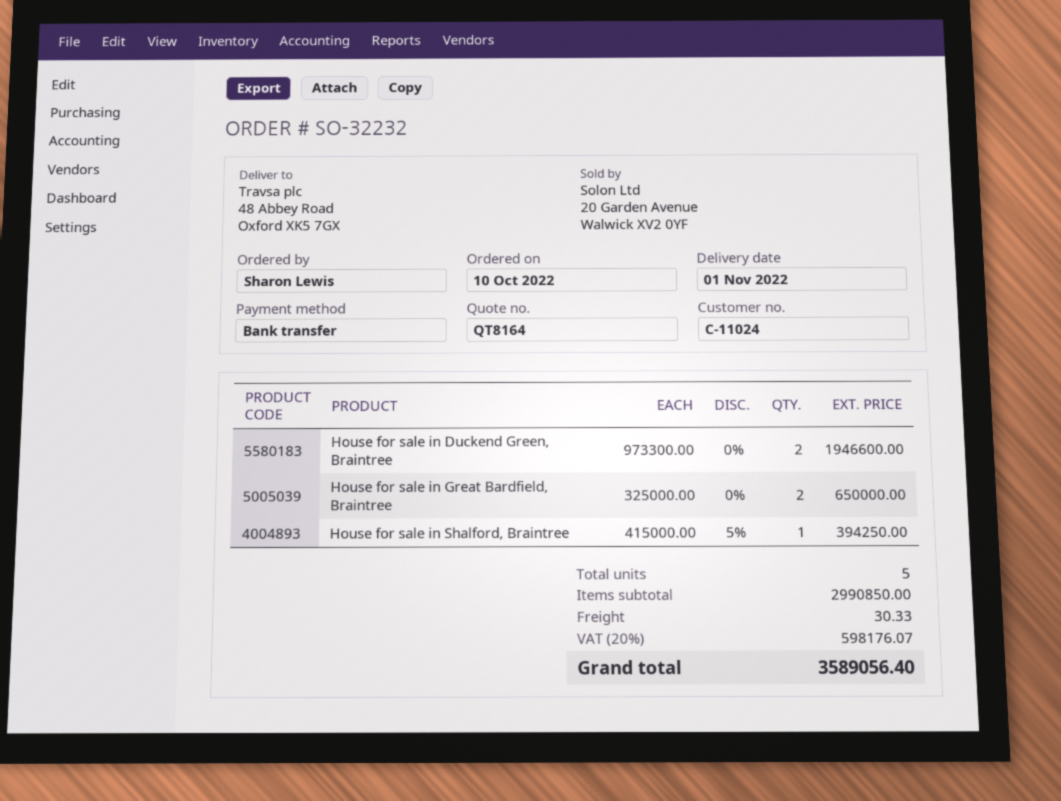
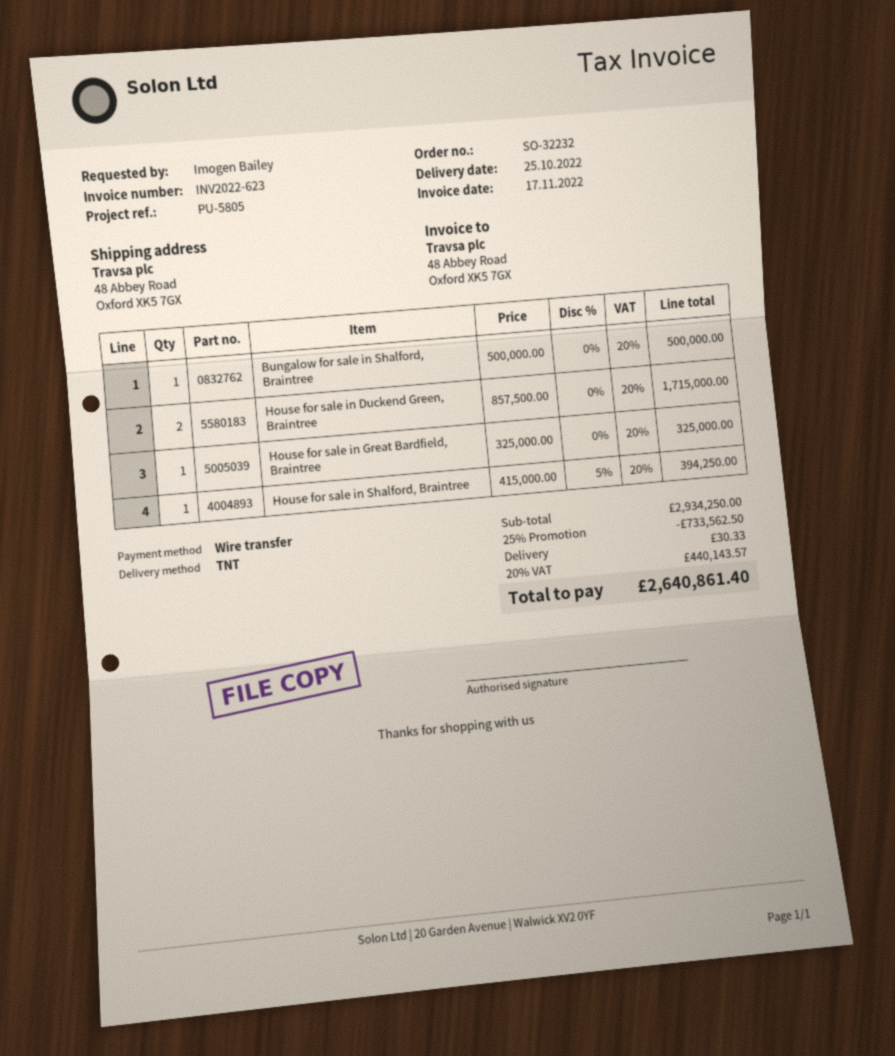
delivery date: 2022-11-01 -> 2022-10-25
ordered by: Sharon Lewis -> Imogen Bailey
House for sale in Duckend Green, Braintree: 2 x 973300.00 = 1946600.00 -> 2 x 857500.00 = 1715000.00
House for sale in Great Bardfield, Braintree: 2 x 325000.00 = 650000.00 -> 1 x 325000.00 = 325000.00
Bungalow for sale in Shalford, Braintree: none -> 1 x 500000.00 = 500000.00
subtotal: 2990850.00 -> 2934250.00
discount: none -> 25% = 733562.50
tax: 20% = 598176.07 -> 20% = 440143.57
total: 3589056.40 -> 2640861.40

